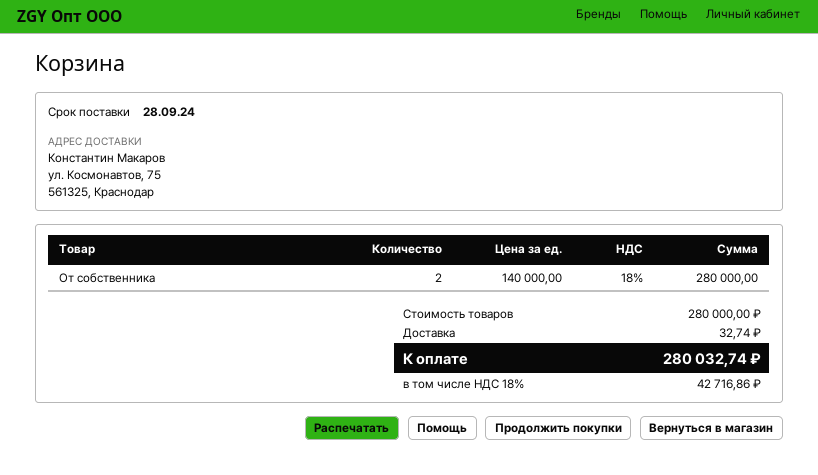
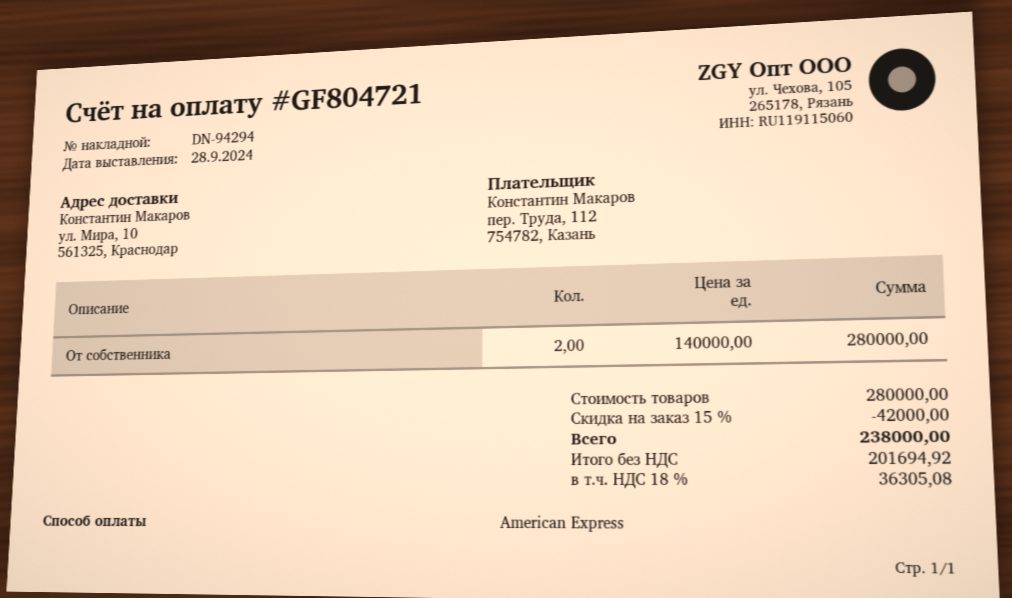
ship to: ул. Космонавтов, 75, 561325, Краснодар -> ул. Мира, 10, 561325, Краснодар
discount: none -> 15% = 42000.00
shipping: 32.74 -> none
tax: 18% = 42716.86 -> 18% = 36305.08
total: 280032.74 -> 238000.00

